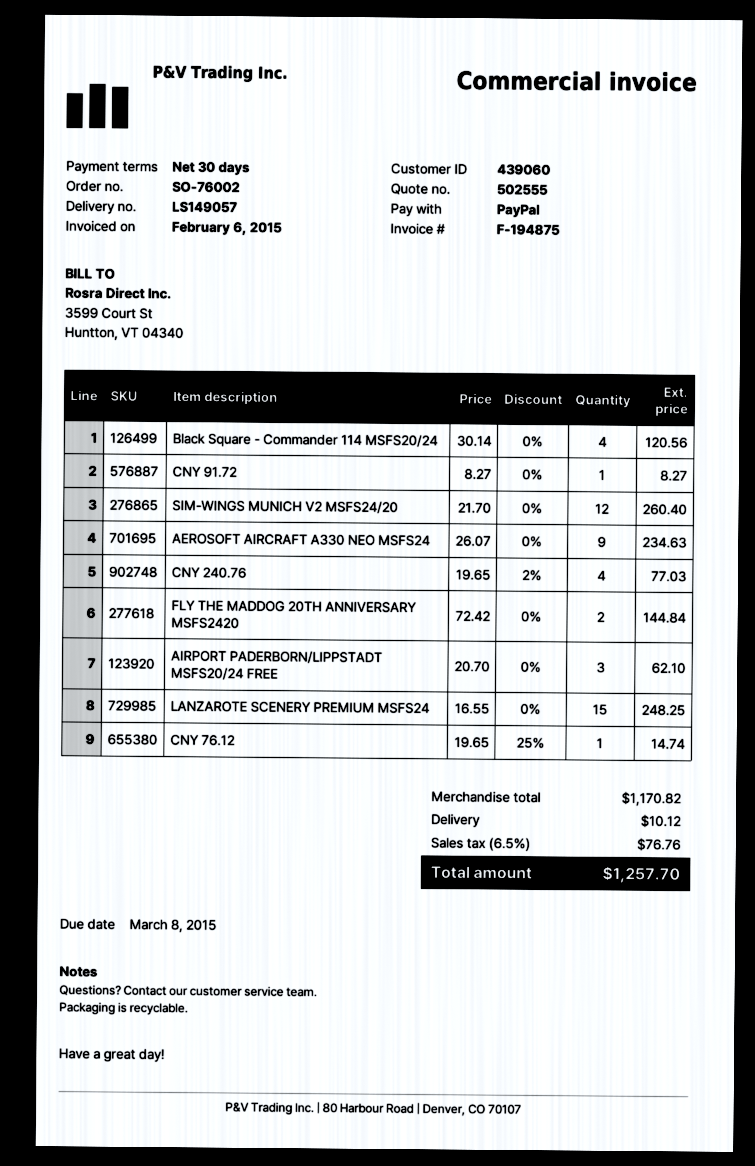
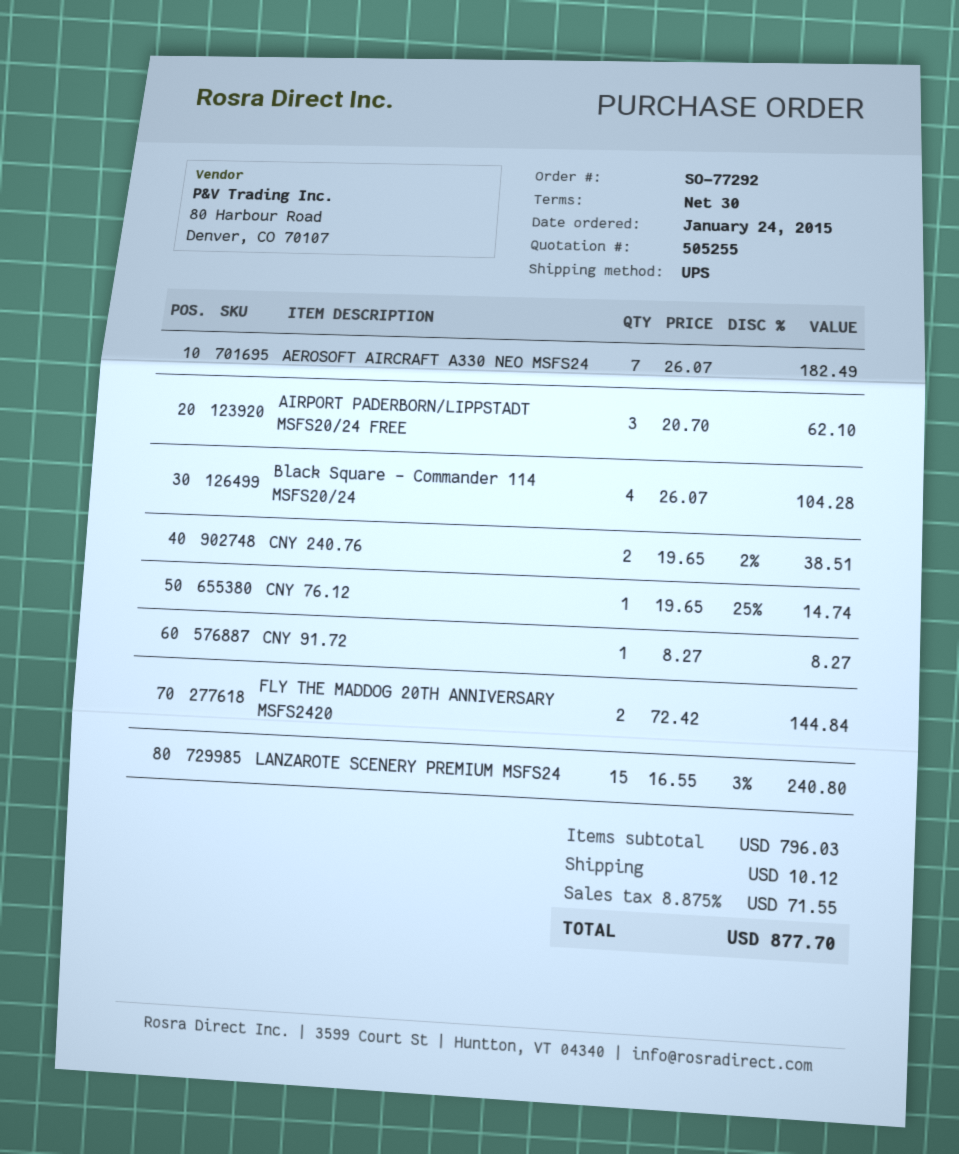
quote number: 502555 -> 505255
order number: SO-76002 -> SO-77292
Black Square - Commander 114 MSFS20/24: 4 x 30.14 = 120.56 -> 4 x 26.07 = 104.28
SIM-WINGS MUNICH V2 MSFS24/20: 12 x 21.70 = 260.40 -> none
AEROSOFT AIRCRAFT A330 NEO MSFS24: 9 x 26.07 = 234.63 -> 7 x 26.07 = 182.49
CNY 240.76: 4 x 19.65 - 2% = 77.03 -> 2 x 19.65 - 2% = 38.51
LANZAROTE SCENERY PREMIUM MSFS24: 15 x 16.55 = 248.25 -> 15 x 16.55 - 3% = 240.80
subtotal: 1170.82 -> 796.03
tax: 6.5% = 76.76 -> 8.875% = 71.55
total: 1257.70 -> 877.70

